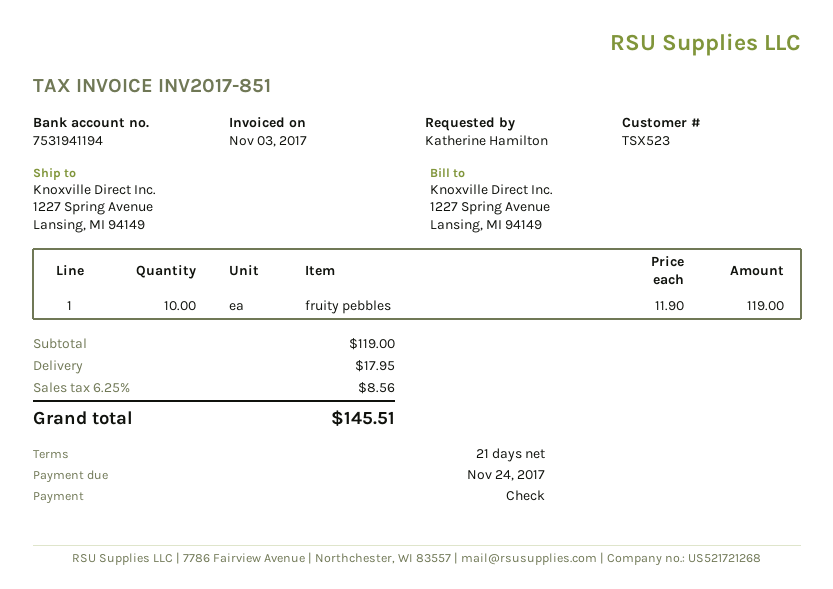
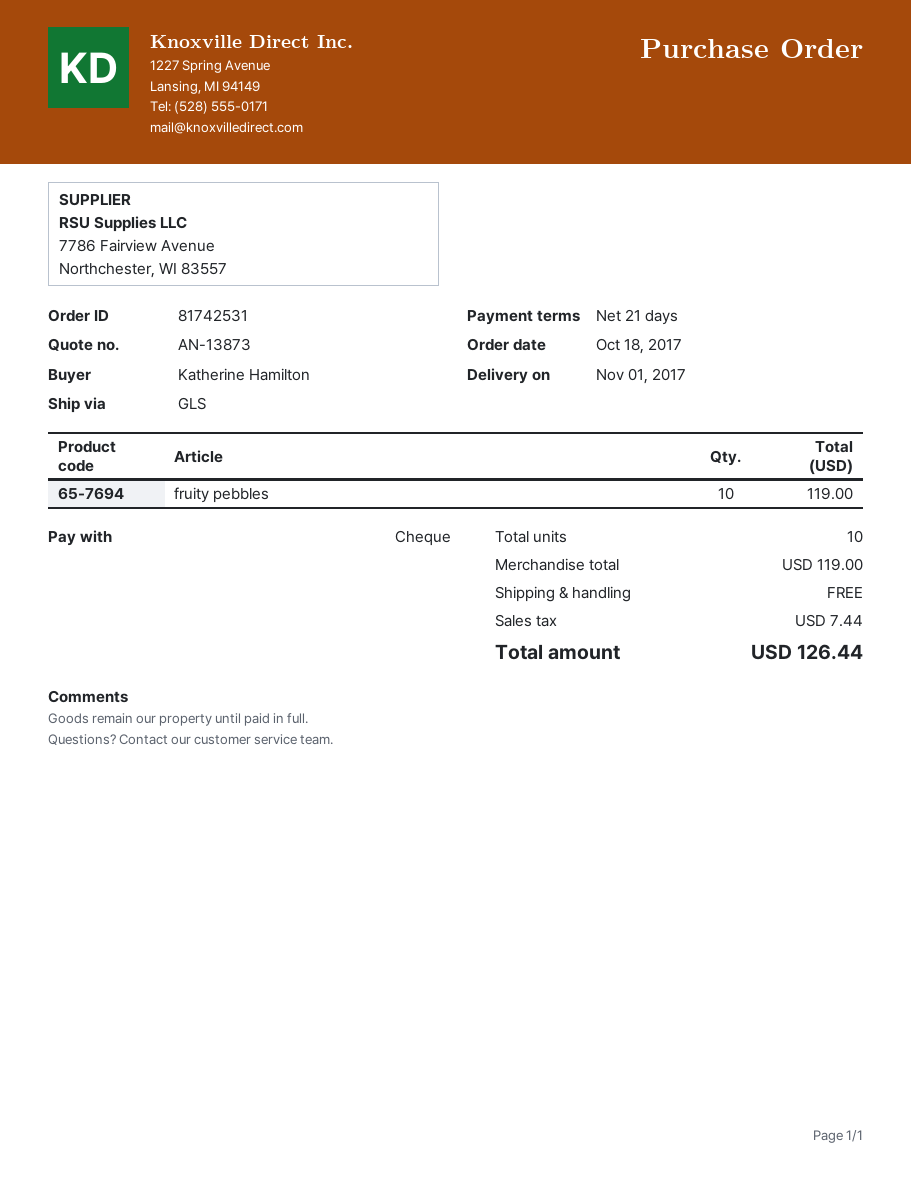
shipping: 17.95 -> 0.00
tax: 8.56 -> 7.44
total: 145.51 -> 126.44

